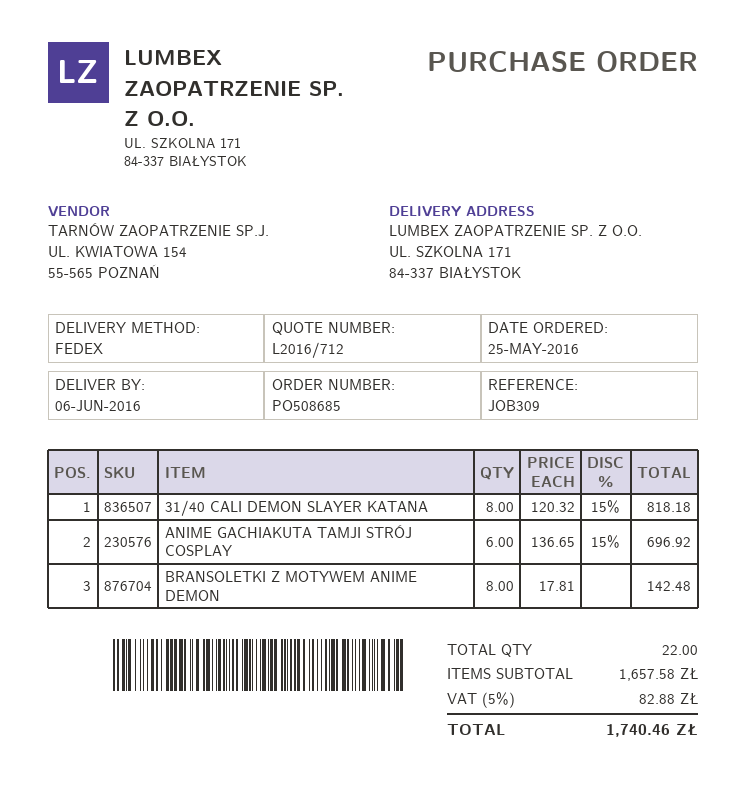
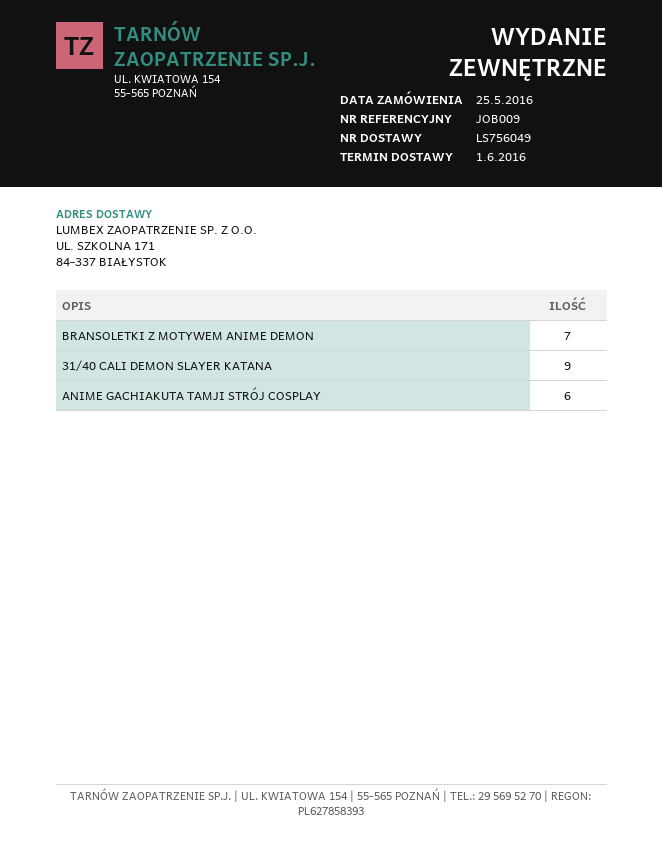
delivery date: 2016-06-06 -> 2016-06-01
reference: JOB309 -> JOB009
31/40 CALI DEMON SLAYER KATANA: 8 -> 9
BRANSOLETKI Z MOTYWEM ANIME DEMON: 8 -> 7

